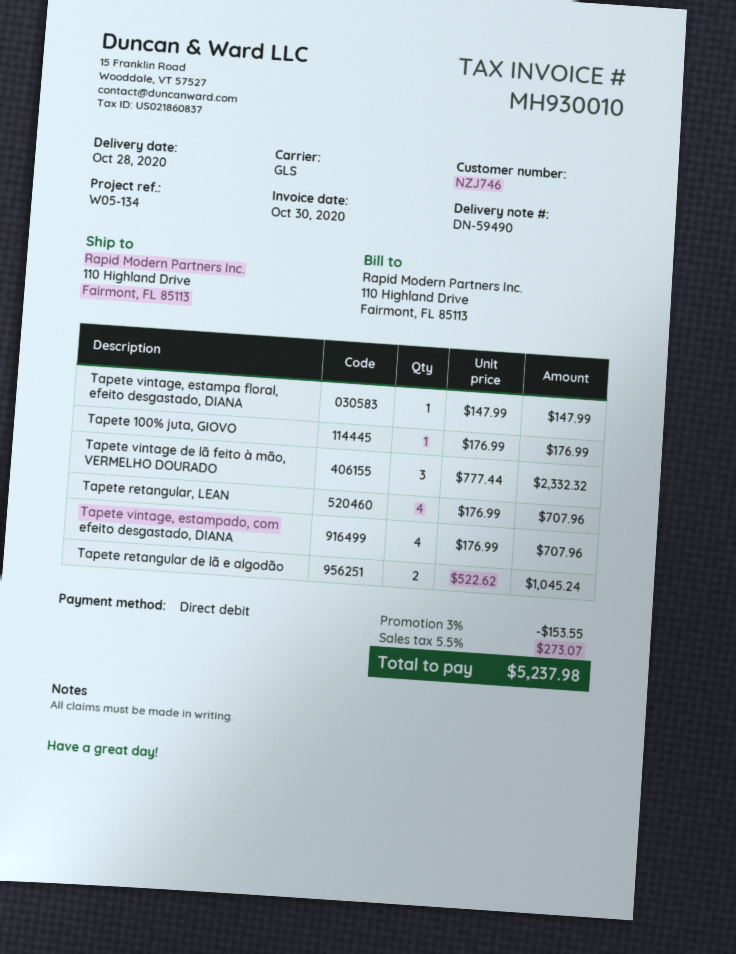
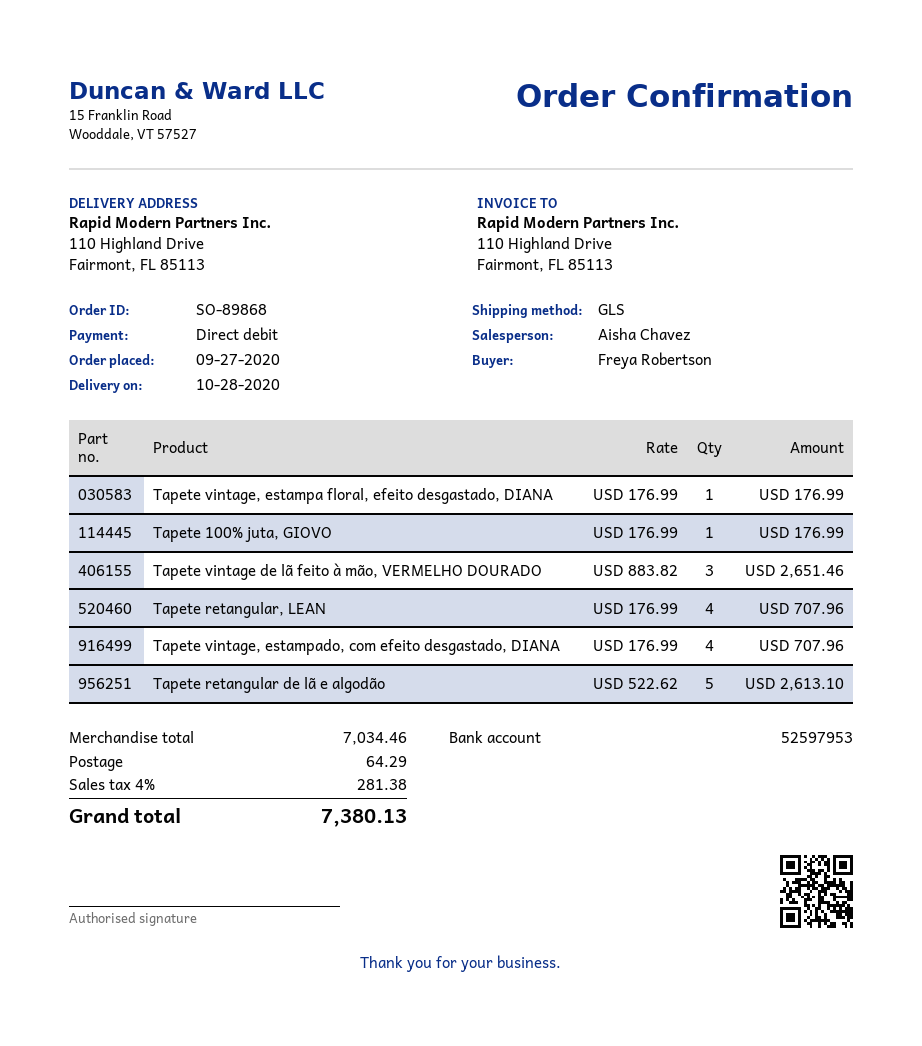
Tapete vintage, estampa floral, efeito desgastado, DIANA: 1 x 147.99 = 147.99 -> 1 x 176.99 = 176.99
Tapete vintage de lã feito à mão, VERMELHO DOURADO: 3 x 777.44 = 2332.32 -> 3 x 883.82 = 2651.46
Tapete retangular de lã e algodão: 2 x 522.62 = 1045.24 -> 5 x 522.62 = 2613.10
discount: 3% = 153.55 -> none
shipping: none -> 64.29
tax: 5.5% = 273.07 -> 4% = 281.38
total: 5237.98 -> 7380.13

